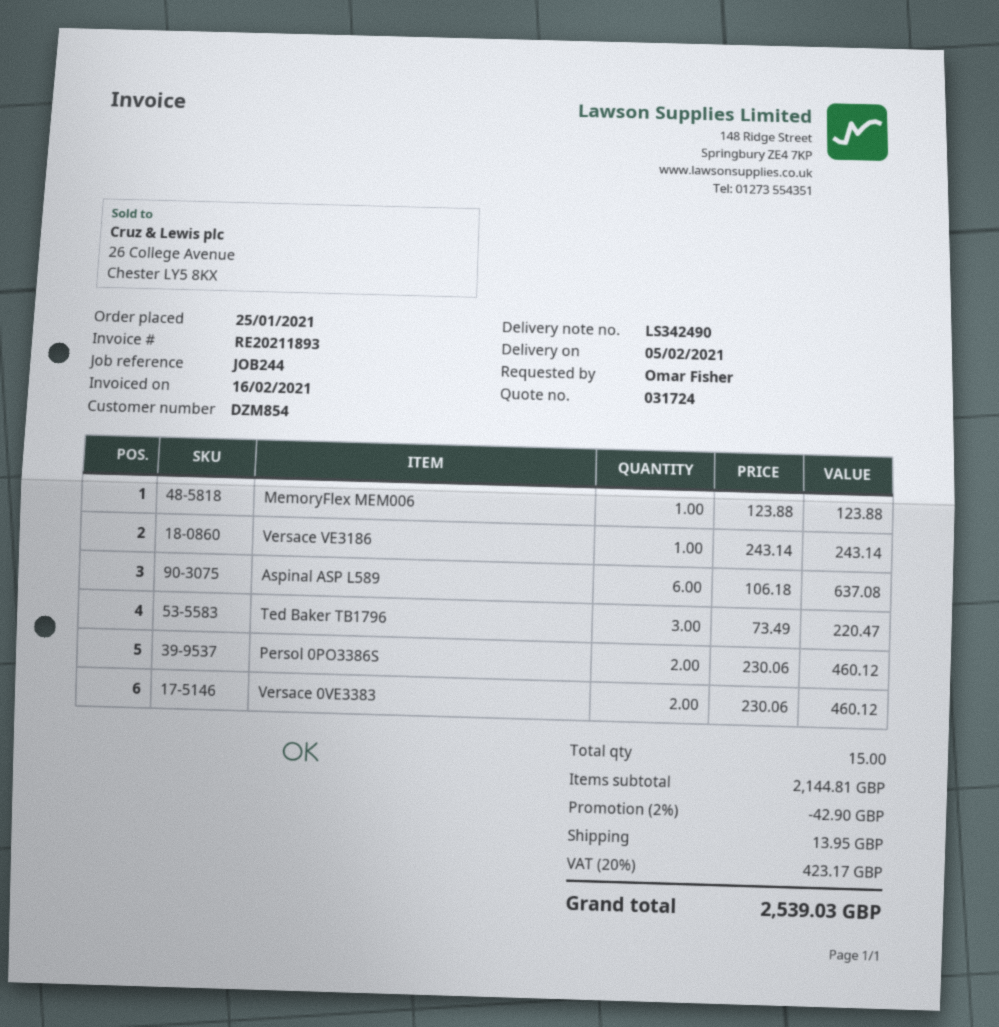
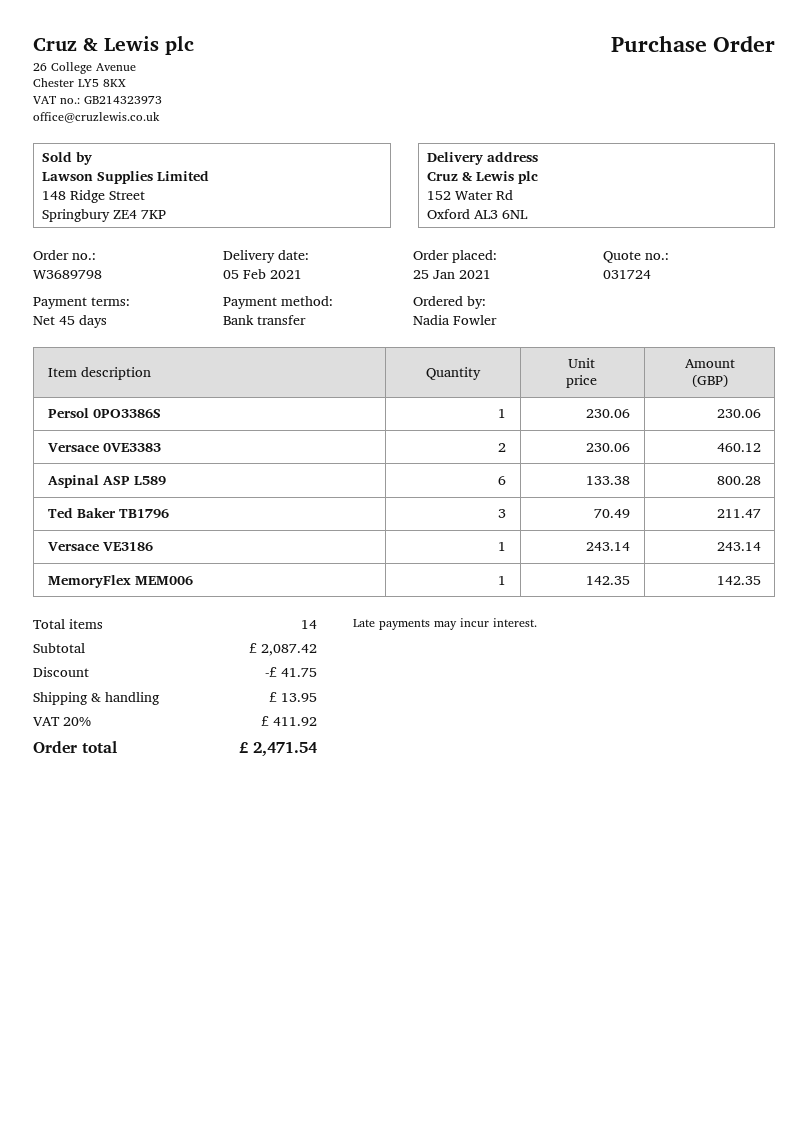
ordered by: Omar Fisher -> Nadia Fowler
MemoryFlex MEM006: 1 x 123.88 = 123.88 -> 1 x 142.35 = 142.35
Aspinal ASP L589: 6 x 106.18 = 637.08 -> 6 x 133.38 = 800.28
Ted Baker TB1796: 3 x 73.49 = 220.47 -> 3 x 70.49 = 211.47
Persol 0PO3386S: 2 x 230.06 = 460.12 -> 1 x 230.06 = 230.06
total quantity: 15 -> 14
subtotal: 2144.81 -> 2087.42
discount: 42.90 -> 41.75
tax: 20% = 423.17 -> 20% = 411.92
total: 2539.03 -> 2471.54

